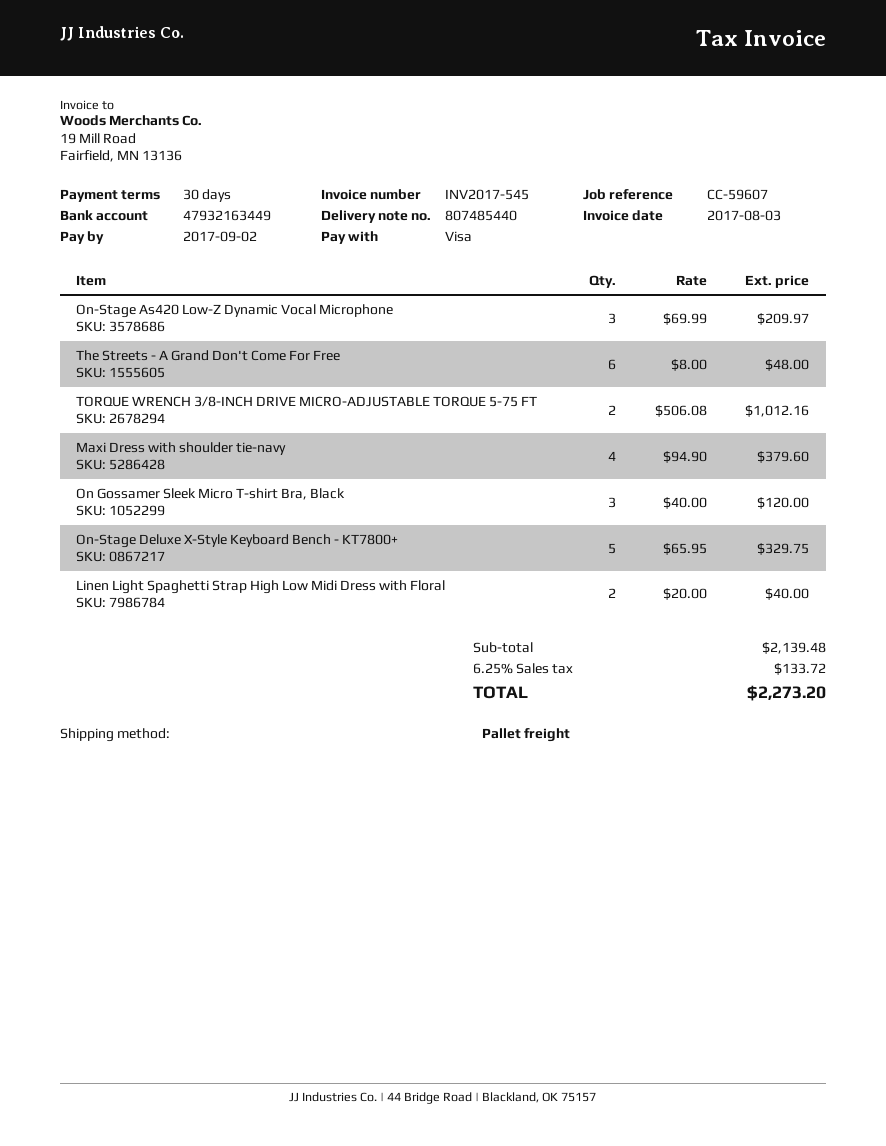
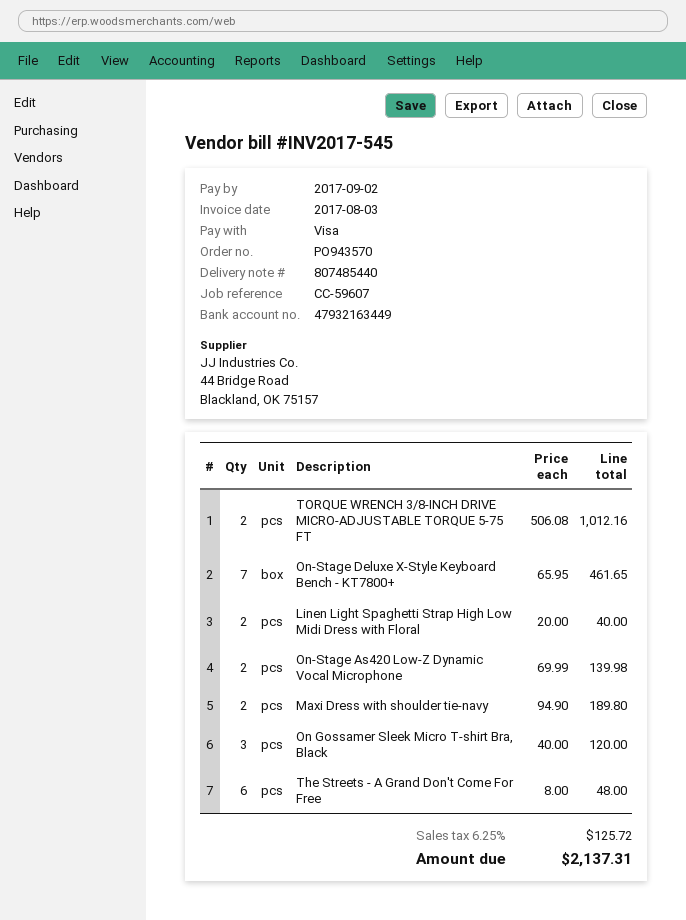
On-Stage As420 Low-Z Dynamic Vocal Microphone: 3 x 69.99 = 209.97 -> 2 x 69.99 = 139.98
Maxi Dress with shoulder tie-navy: 4 x 94.90 = 379.60 -> 2 x 94.90 = 189.80
On-Stage Deluxe X-Style Keyboard Bench - KT7800+: 5 x 65.95 = 329.75 -> 7 x 65.95 = 461.65
tax: 6.25% = 133.72 -> 6.25% = 125.72
total: 2273.20 -> 2137.31

